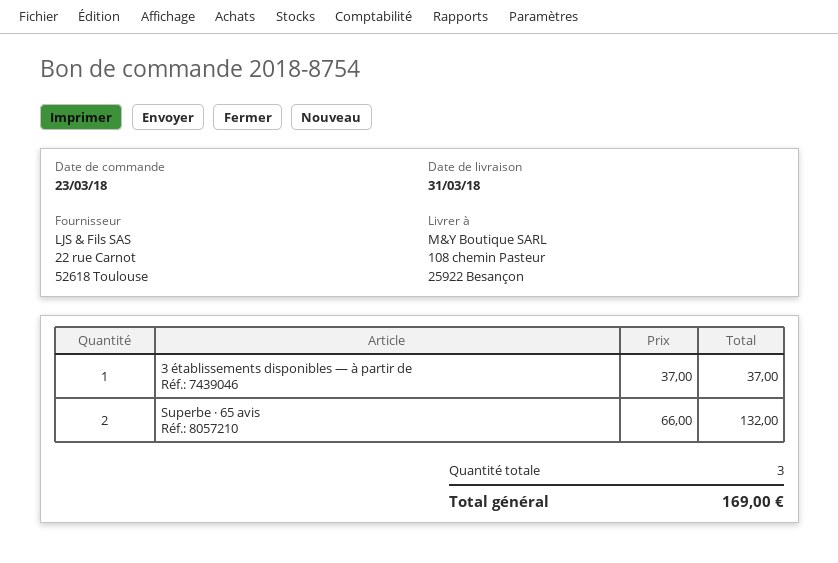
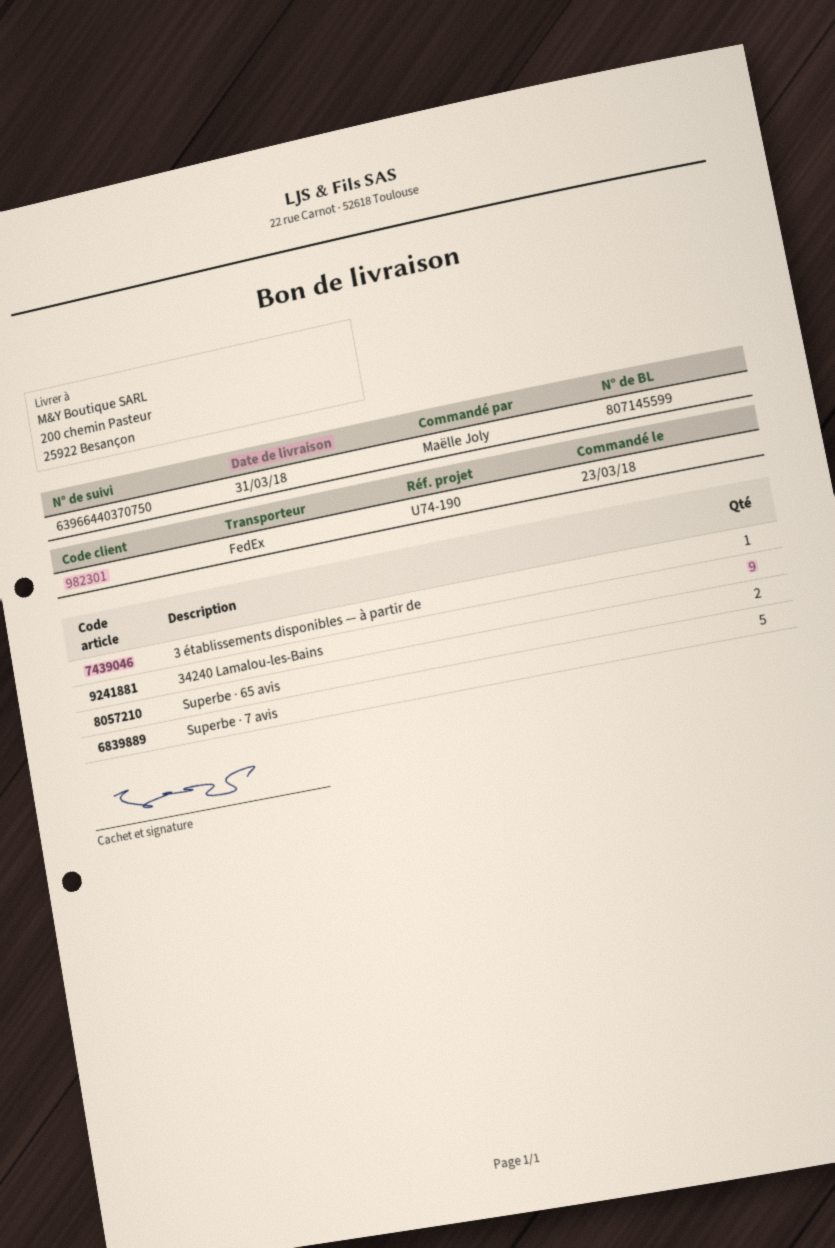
ship to: 108 chemin Pasteur, 25922 Besançon -> 200 chemin Pasteur, 25922 Besançon
34240 Lamalou-les-Bains: none -> 9
Superbe · 7 avis: none -> 5

